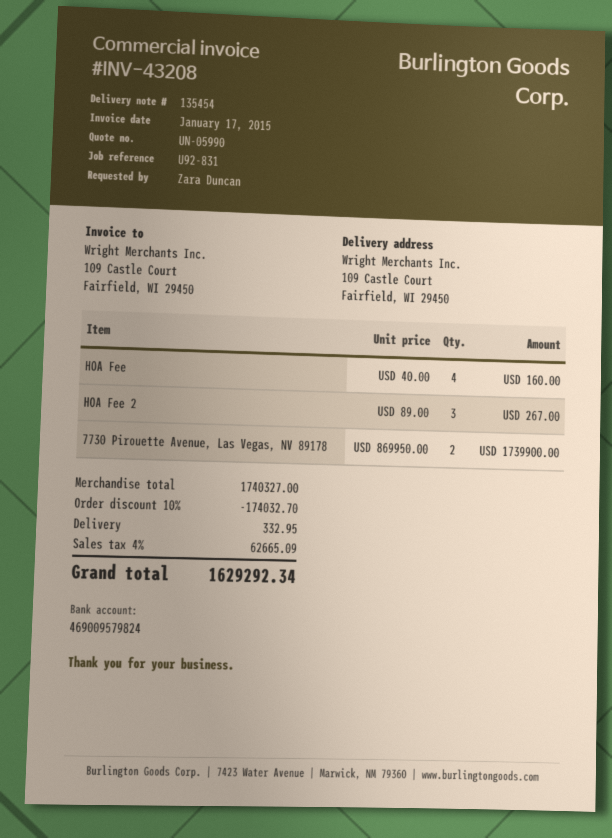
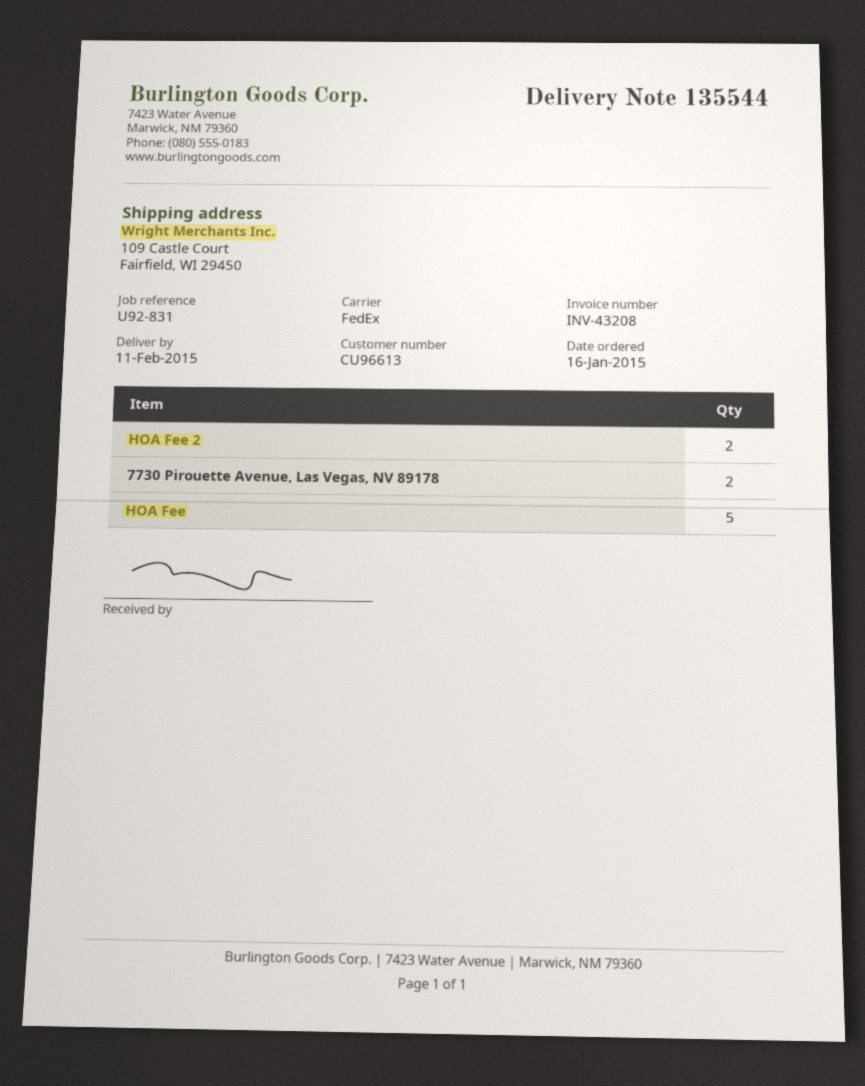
delivery note number: 135454 -> 135544
HOA Fee: 4 -> 5
HOA Fee 2: 3 -> 2

